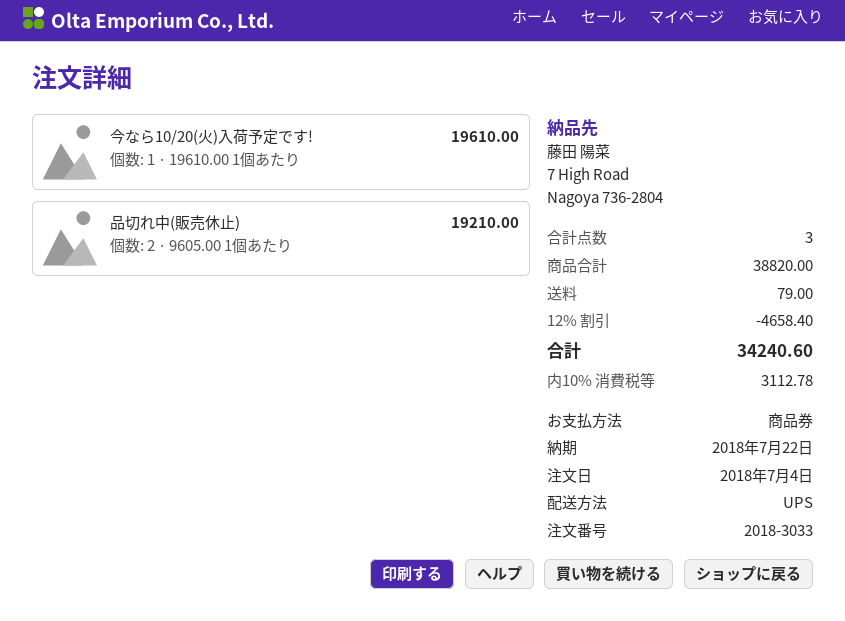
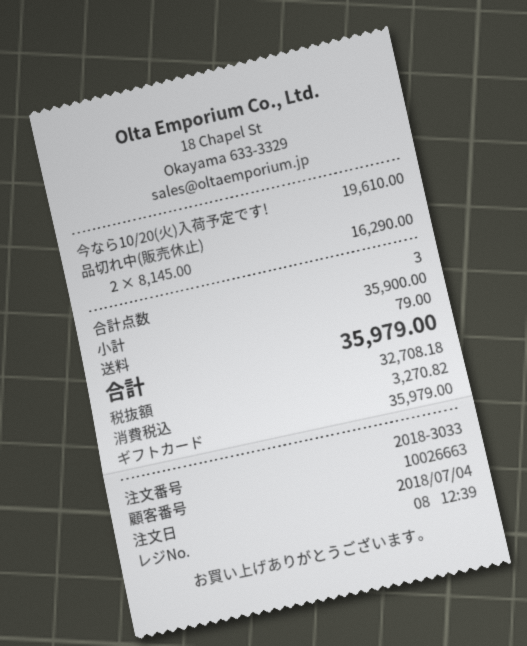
品切れ中(販売休止): 2 x 9605.00 = 19210.00 -> 2 x 8145.00 = 16290.00
subtotal: 38820.00 -> 35900.00
discount: 12% = 4658.40 -> none
tax: 3112.78 -> 3270.82
total: 34240.60 -> 35979.00

